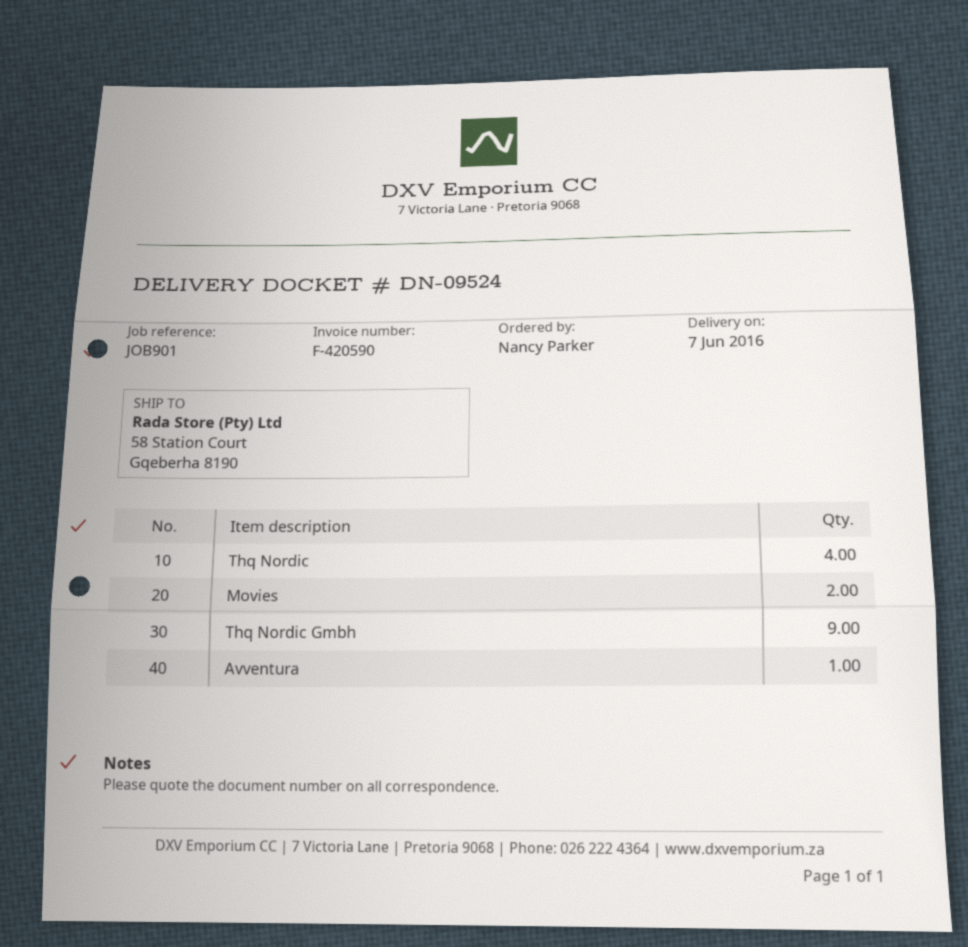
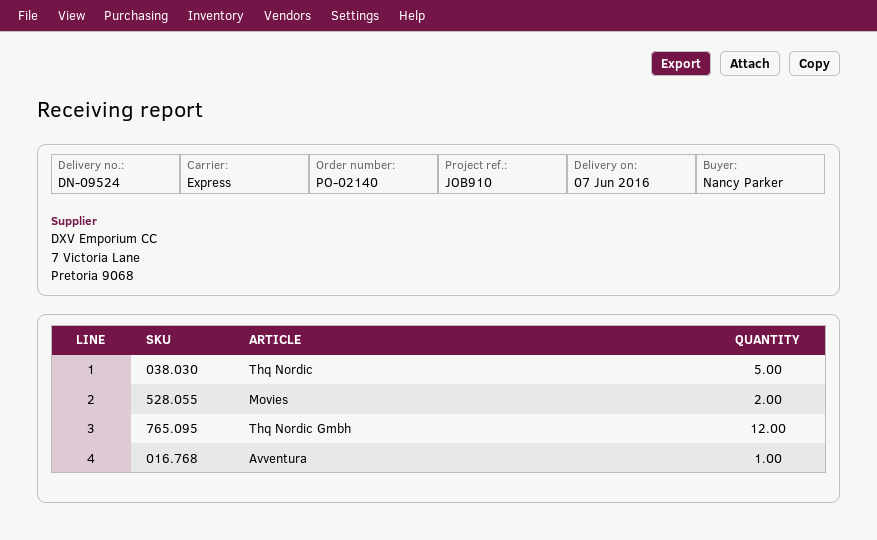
reference: JOB901 -> JOB910
Thq Nordic: 4 -> 5
Thq Nordic Gmbh: 9 -> 12

